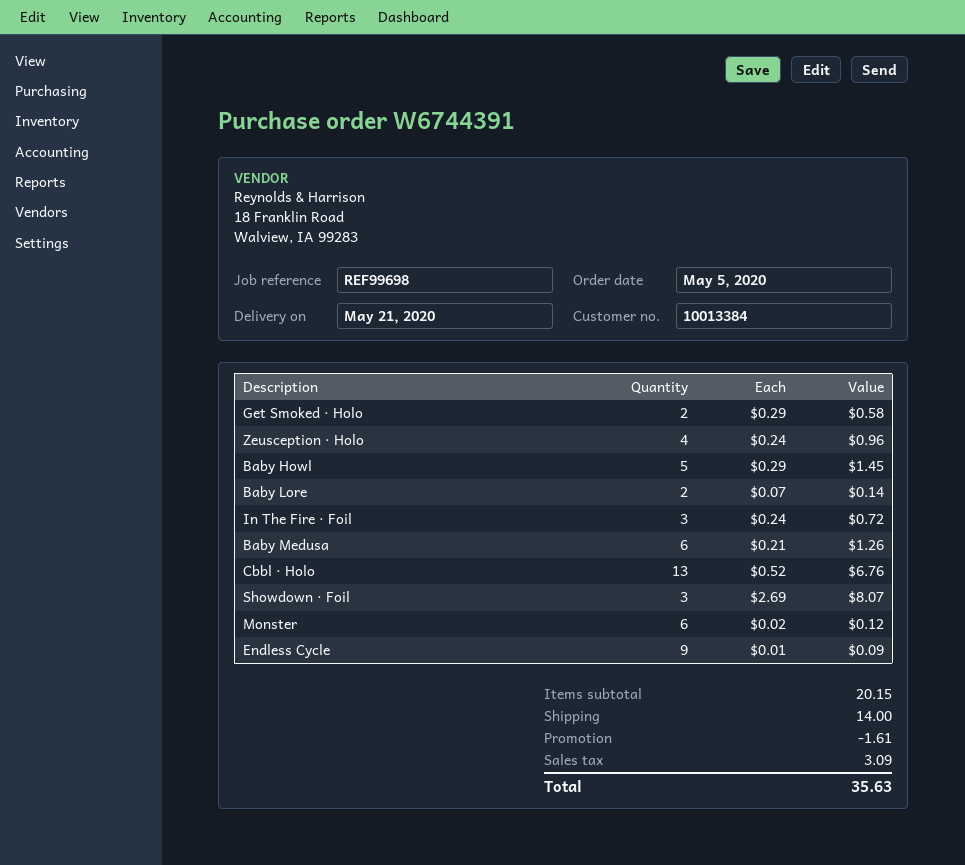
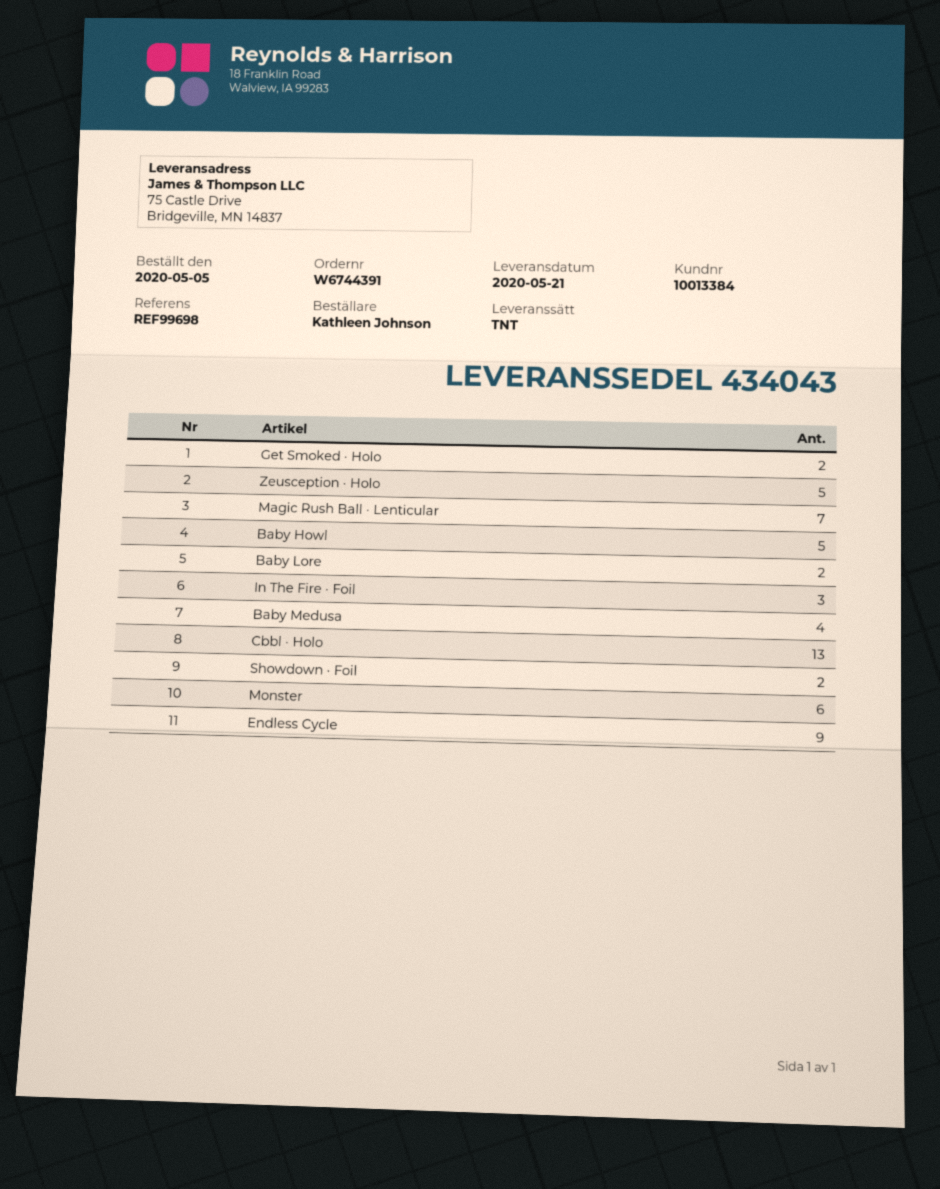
Zeusception · Holo: 4 -> 5
Baby Medusa: 6 -> 4
Showdown · Foil: 3 -> 2
Magic Rush Ball · Lenticular: none -> 7

